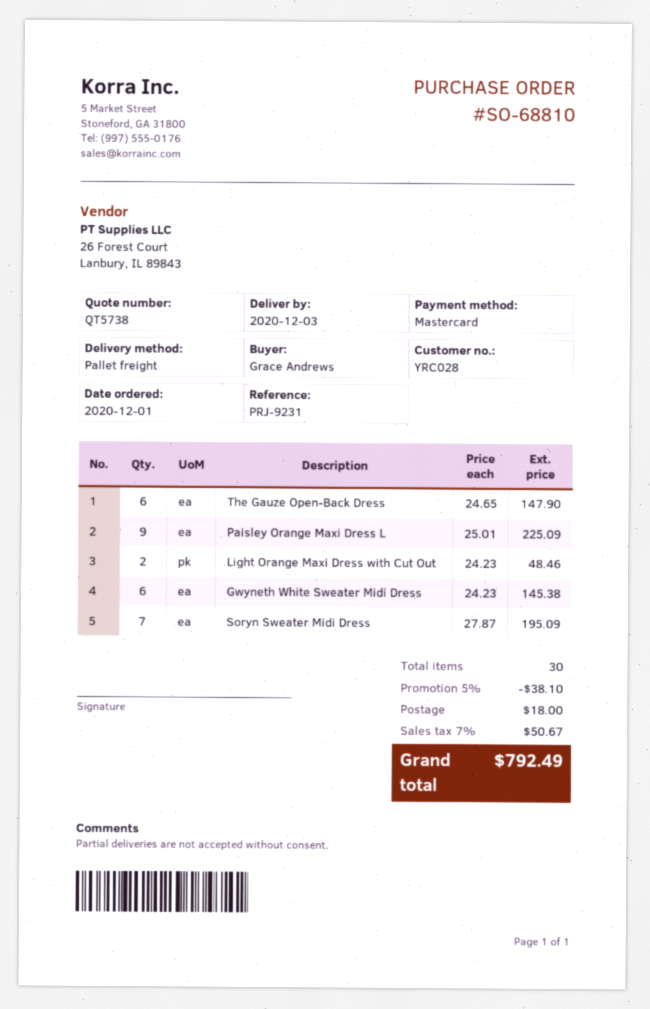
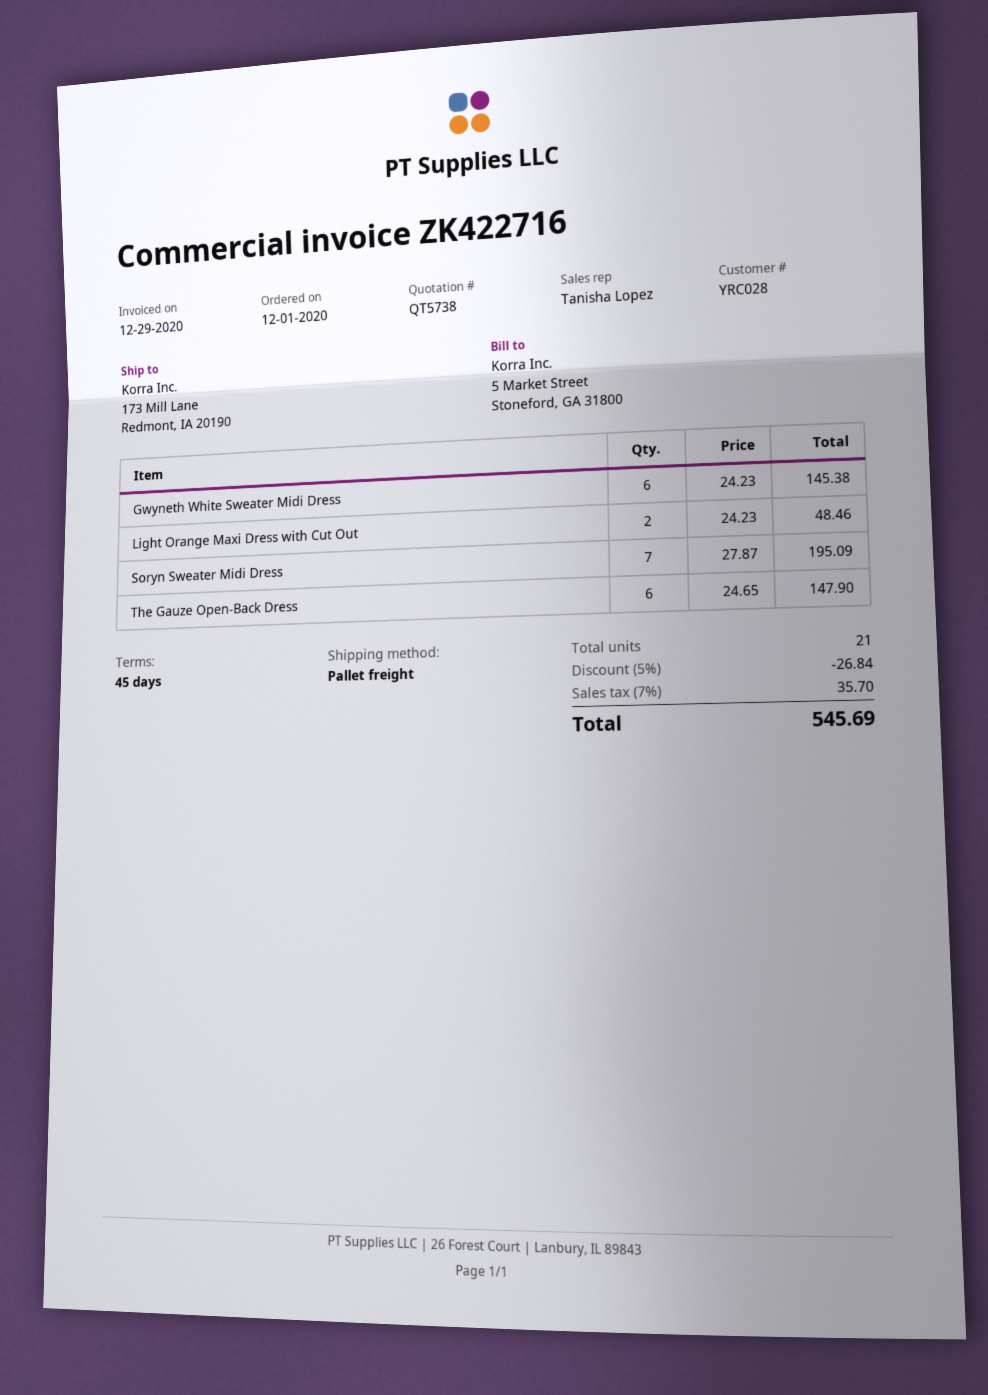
Paisley Orange Maxi Dress L: 9 x 25.01 = 225.09 -> none
total quantity: 30 -> 21
discount: 5% = 38.10 -> 5% = 26.84
shipping: 18.00 -> none
tax: 7% = 50.67 -> 7% = 35.70
total: 792.49 -> 545.69

